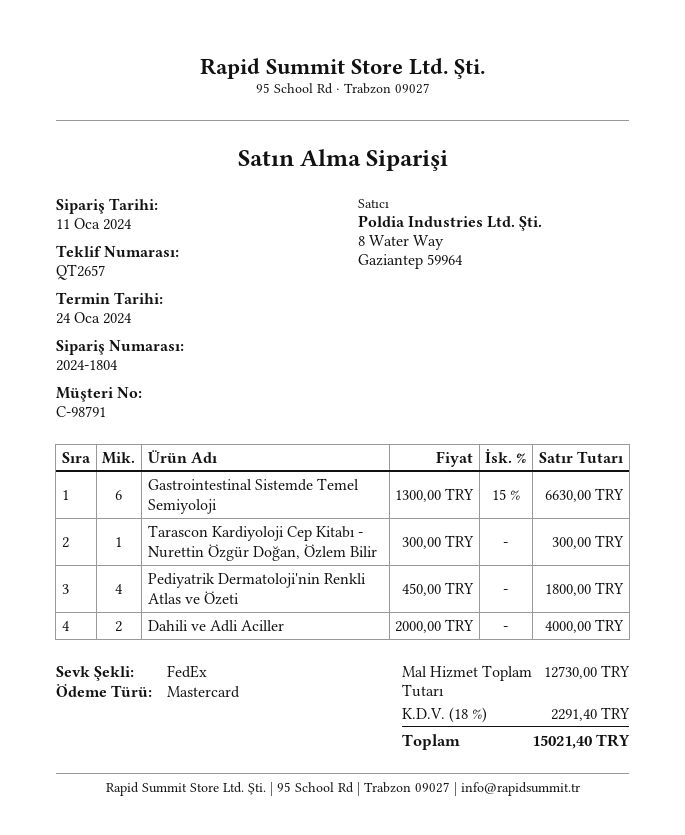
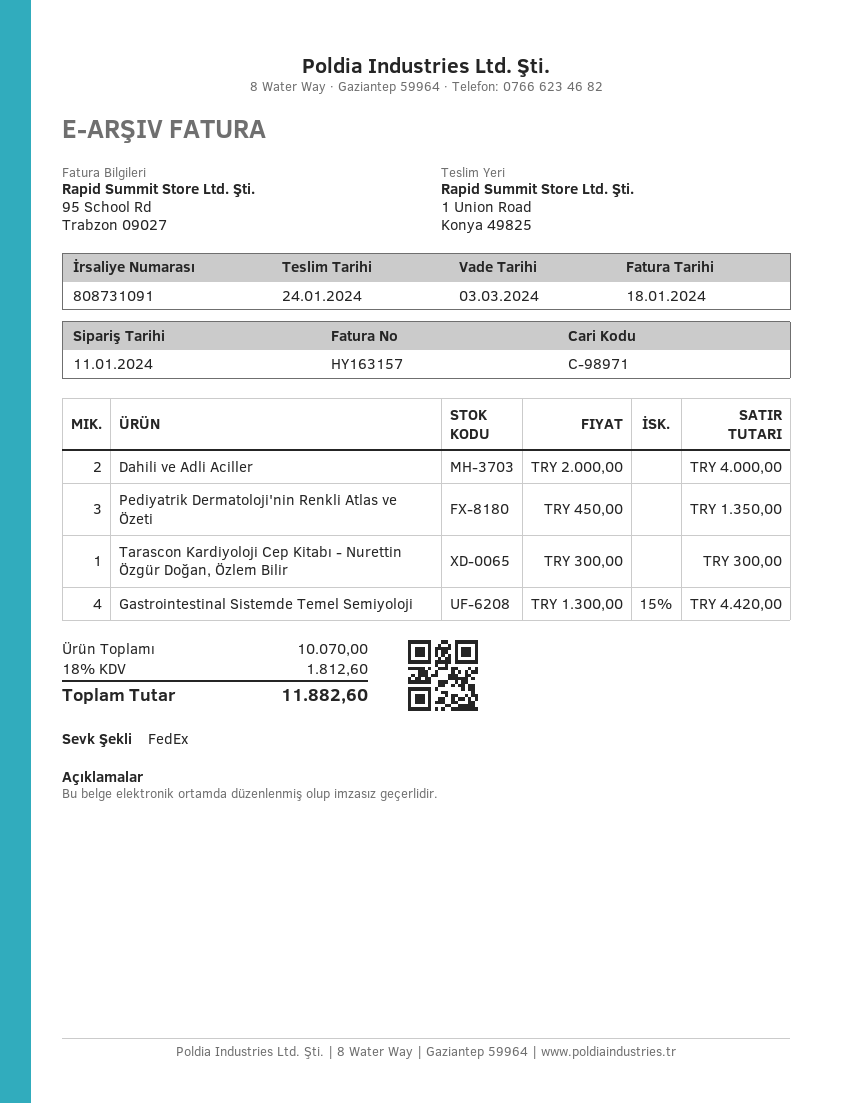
customer number: C-98791 -> C-98971
Gastrointestinal Sistemde Temel Semiyoloji: 6 x 1300.00 - 15% = 6630.00 -> 4 x 1300.00 - 15% = 4420.00
Pediyatrik Dermatoloji'nin Renkli Atlas ve Özeti: 4 x 450.00 = 1800.00 -> 3 x 450.00 = 1350.00
subtotal: 12730.00 -> 10070.00
tax: 18% = 2291.40 -> 18% = 1812.60
total: 15021.40 -> 11882.60

